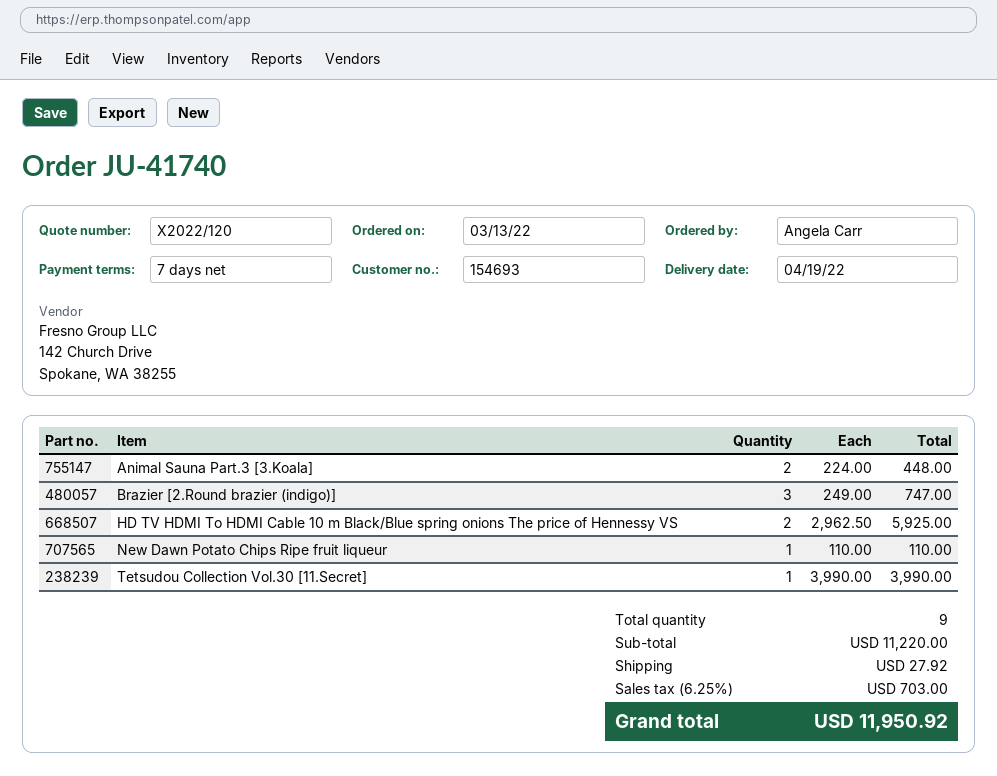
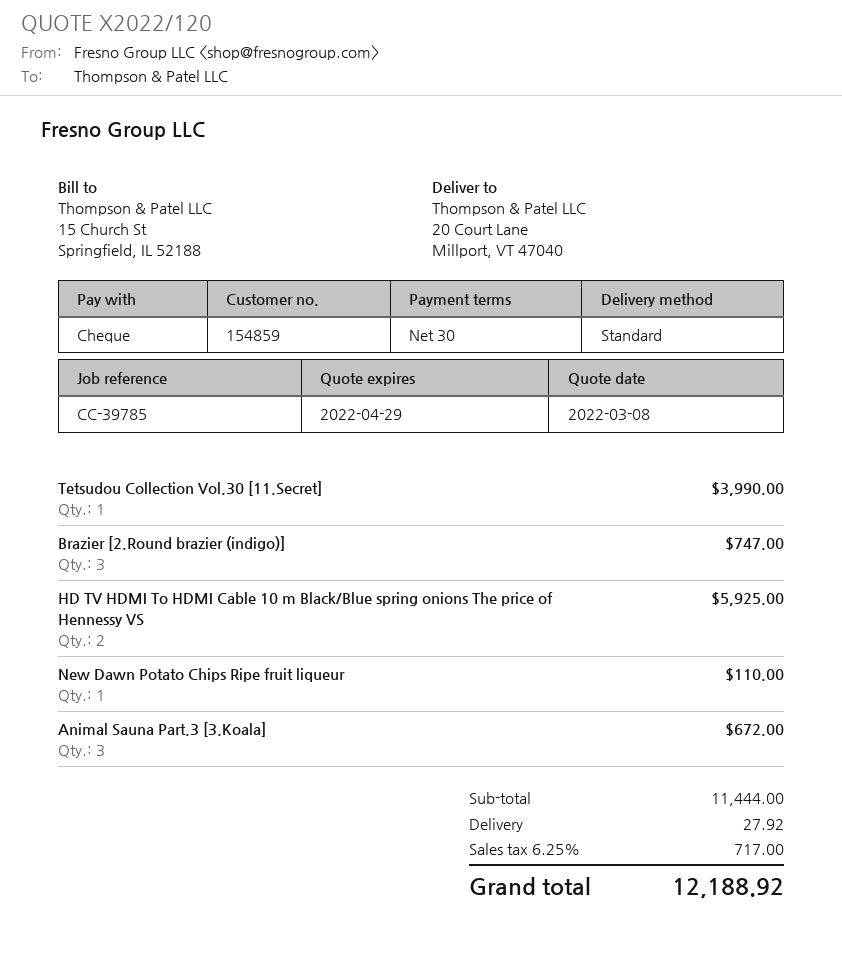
payment terms: 7 days -> 30 days
customer number: 154693 -> 154859
Animal Sauna Part.3 [3.Koala]: 2 for 448.00 -> 3 for 672.00
subtotal: 11220.00 -> 11444.00
tax: 6.25% = 703.00 -> 6.25% = 717.00
total: 11950.92 -> 12188.92

